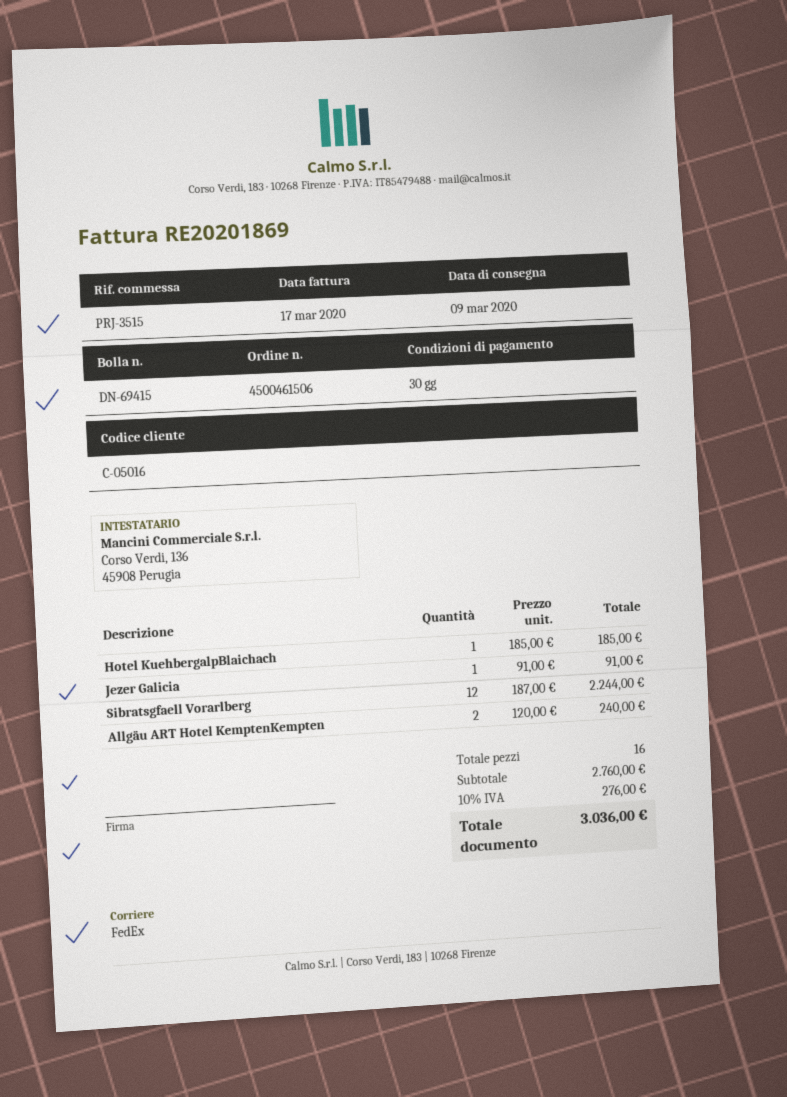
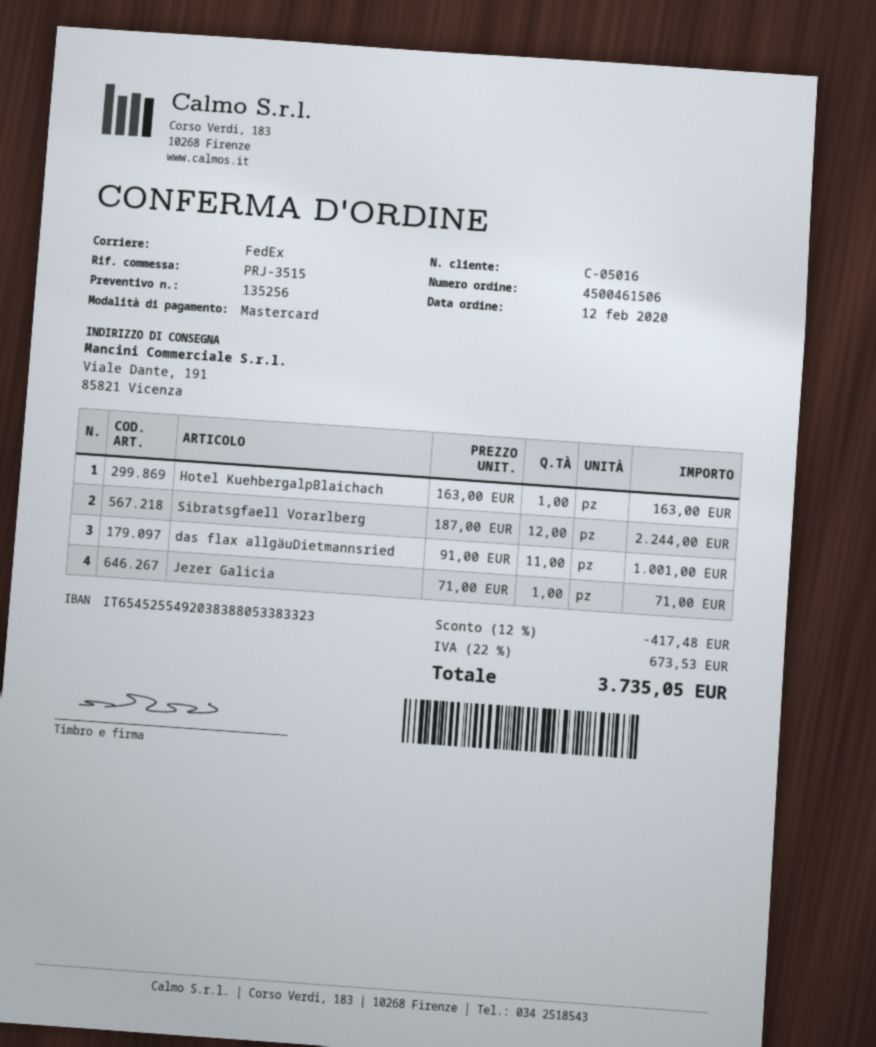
Hotel KuehbergalpBlaichach: 1 x 185.00 = 185.00 -> 1 x 163.00 = 163.00
Jezer Galicia: 1 x 91.00 = 91.00 -> 1 x 71.00 = 71.00
Allgäu ART Hotel KemptenKempten: 2 x 120.00 = 240.00 -> none
das flax allgäuDietmannsried: none -> 11 x 91.00 = 1001.00
discount: none -> 12% = 417.48
tax: 10% = 276.00 -> 22% = 673.53
total: 3036.00 -> 3735.05

